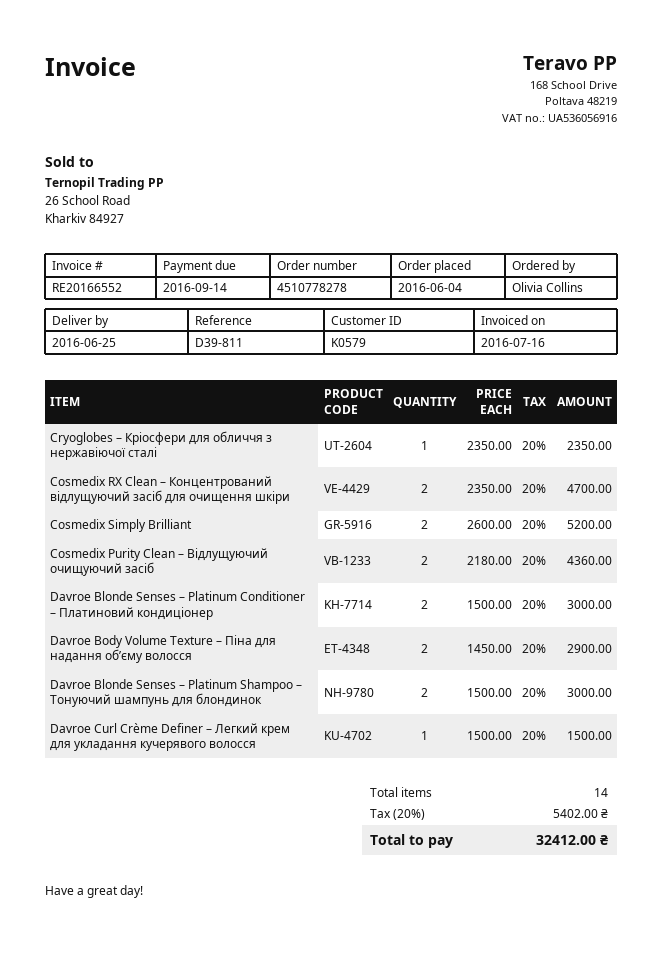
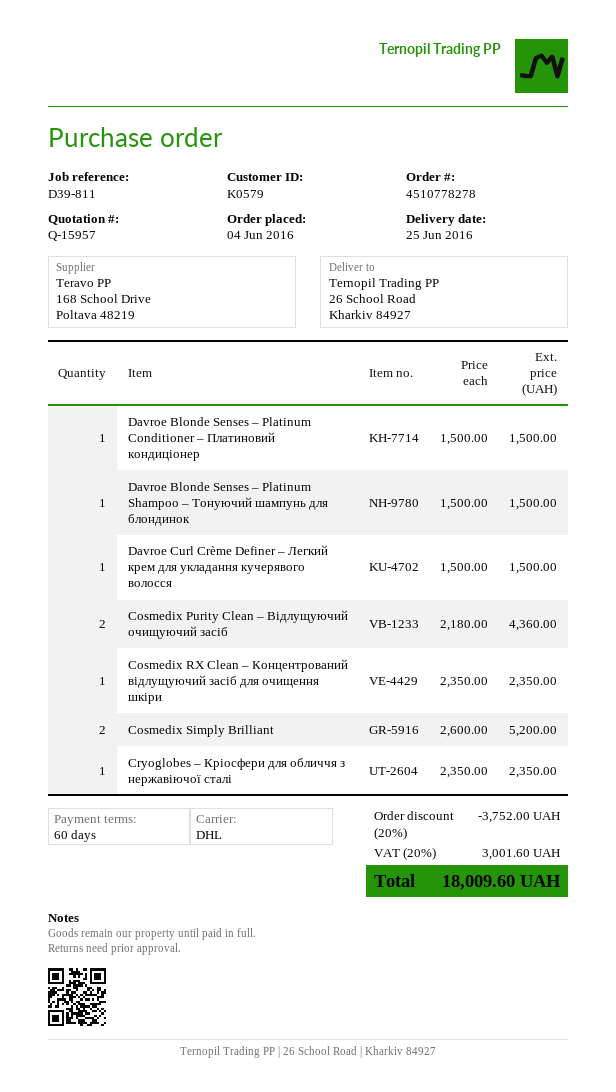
Cosmedix RX Clean – Концентрований відлущуючий засіб для очищення шкіри: 2 x 2350.00 = 4700.00 -> 1 x 2350.00 = 2350.00
Davroe Blonde Senses – Platinum Conditioner – Платиновий кондиціонер: 2 x 1500.00 = 3000.00 -> 1 x 1500.00 = 1500.00
Davroe Body Volume Texture – Піна для надання об’єму волосся: 2 x 1450.00 = 2900.00 -> none
Davroe Blonde Senses – Platinum Shampoo – Тонуючий шампунь для блондинок: 2 x 1500.00 = 3000.00 -> 1 x 1500.00 = 1500.00
discount: none -> 20% = 3752.00
tax: 20% = 5402.00 -> 20% = 3001.60
total: 32412.00 -> 18009.60

